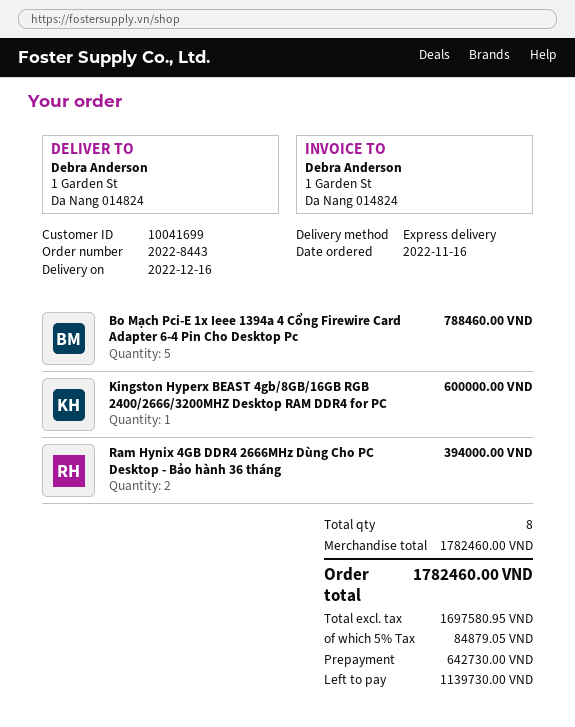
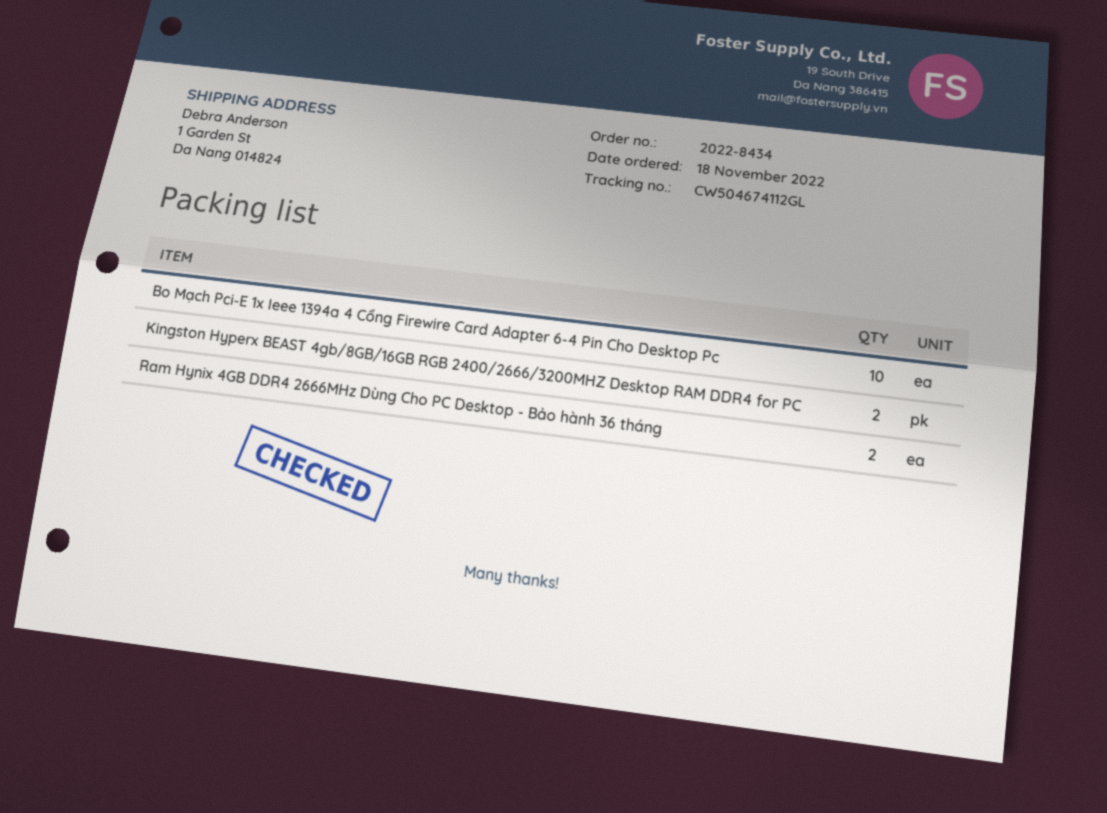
order number: 2022-8443 -> 2022-8434
order date: 2022-11-16 -> 2022-11-18
Bo Mạch Pci-E 1x Ieee 1394a 4 Cổng Firewire Card Adapter 6-4 Pin Cho Desktop Pc: 5 -> 10
Kingston Hyperx BEAST 4gb/8GB/16GB RGB 2400/2666/3200MHZ Desktop RAM DDR4 for PC: 1 -> 2

